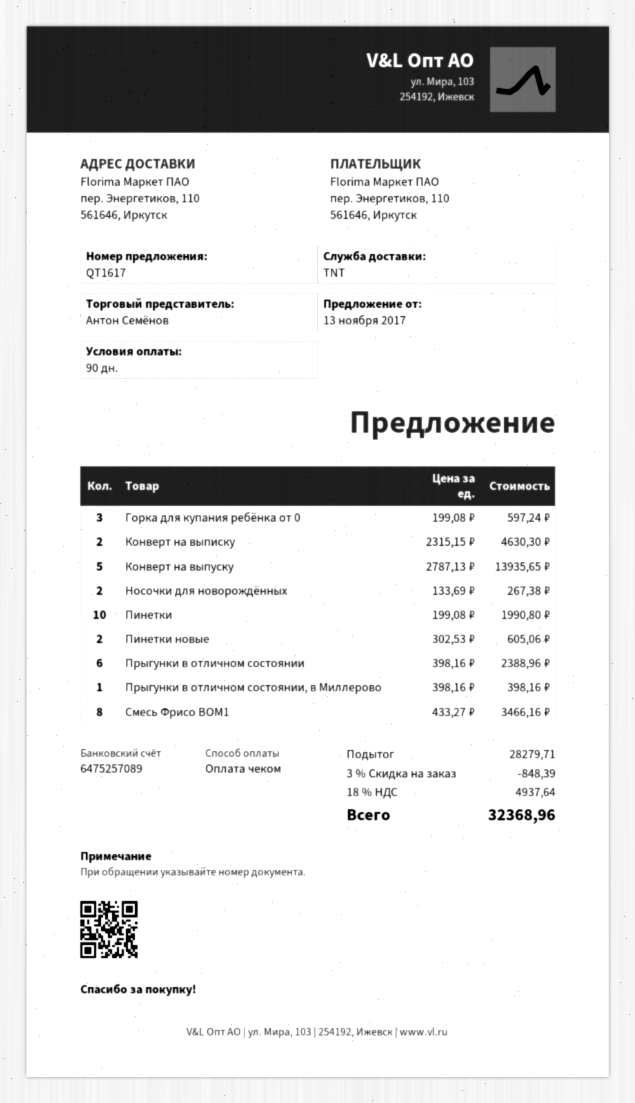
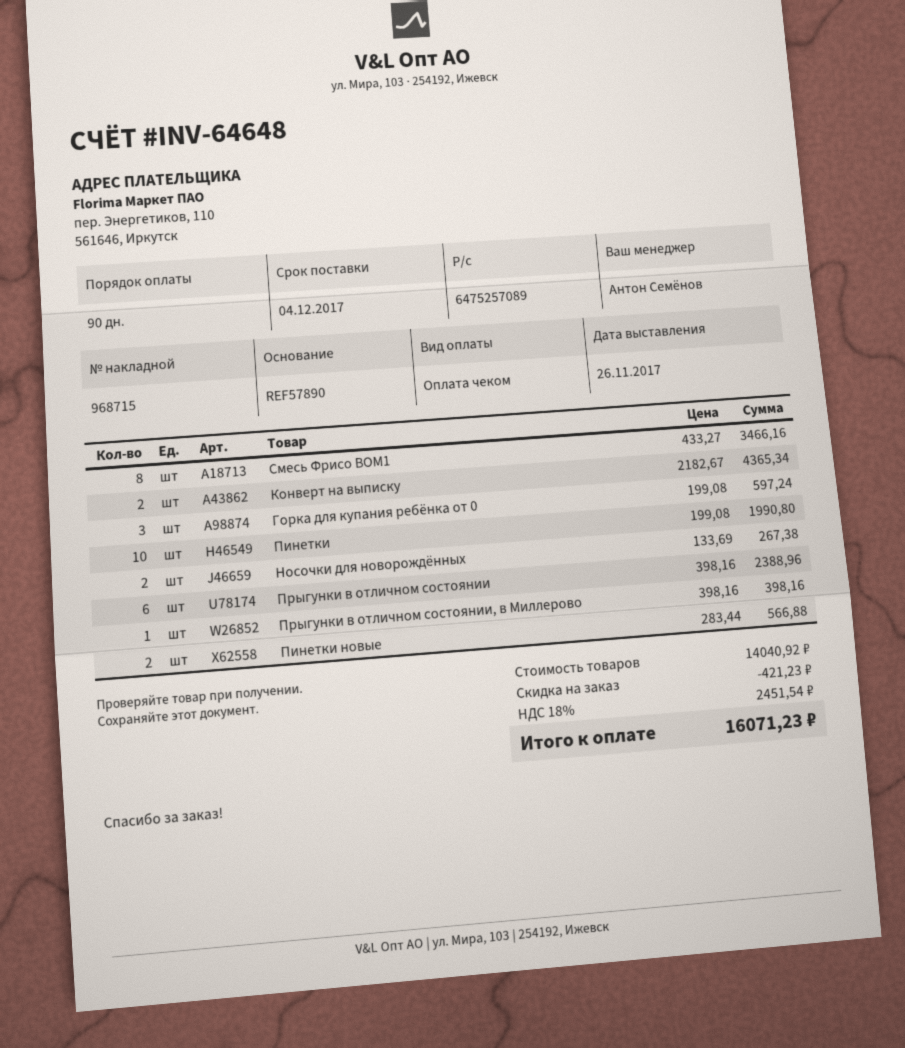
Конверт на выписку: 2 x 2315.15 = 4630.30 -> 2 x 2182.67 = 4365.34
Конверт на выпуску: 5 x 2787.13 = 13935.65 -> none
Пинетки новые: 2 x 302.53 = 605.06 -> 2 x 283.44 = 566.88
subtotal: 28279.71 -> 14040.92
discount: 848.39 -> 421.23
tax: 18% = 4937.64 -> 18% = 2451.54
total: 32368.96 -> 16071.23

